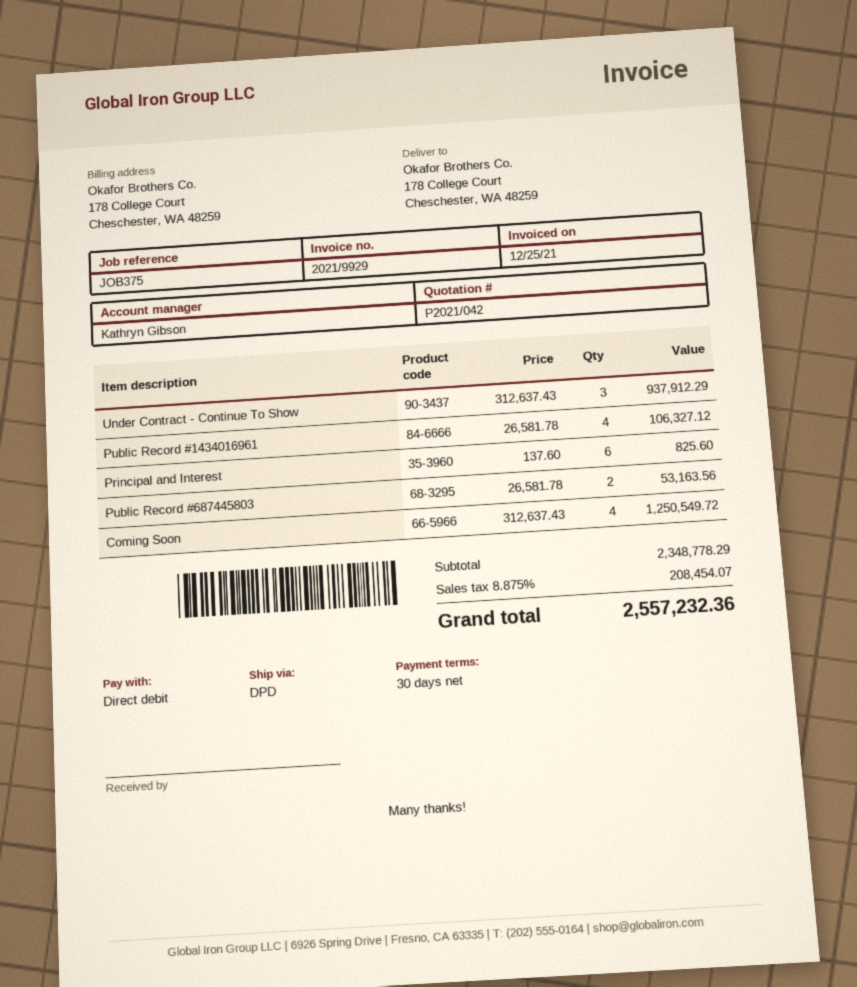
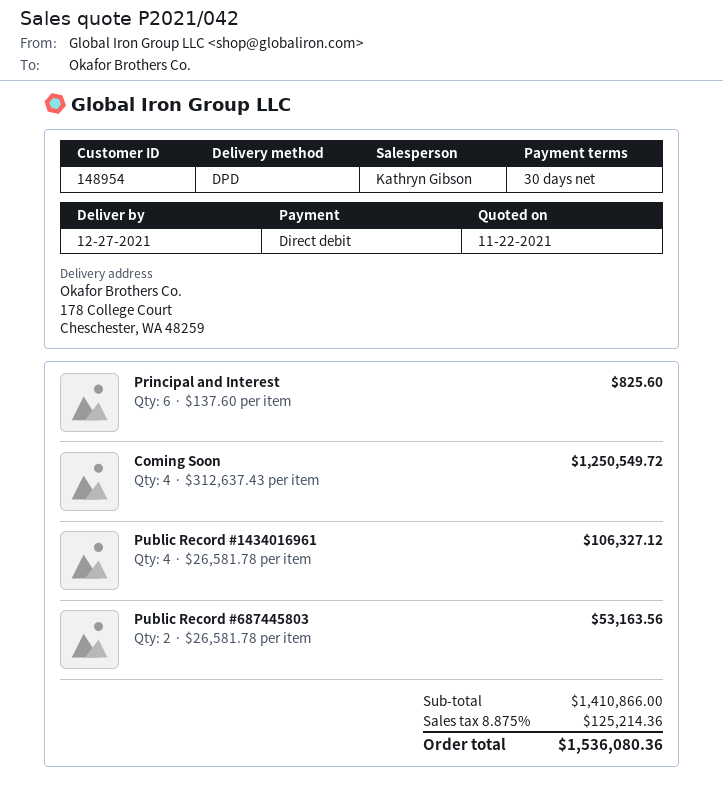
Under Contract - Continue To Show: 3 x 312637.43 = 937912.29 -> none
subtotal: 2348778.29 -> 1410866.00
tax: 8.875% = 208454.07 -> 8.875% = 125214.36
total: 2557232.36 -> 1536080.36

